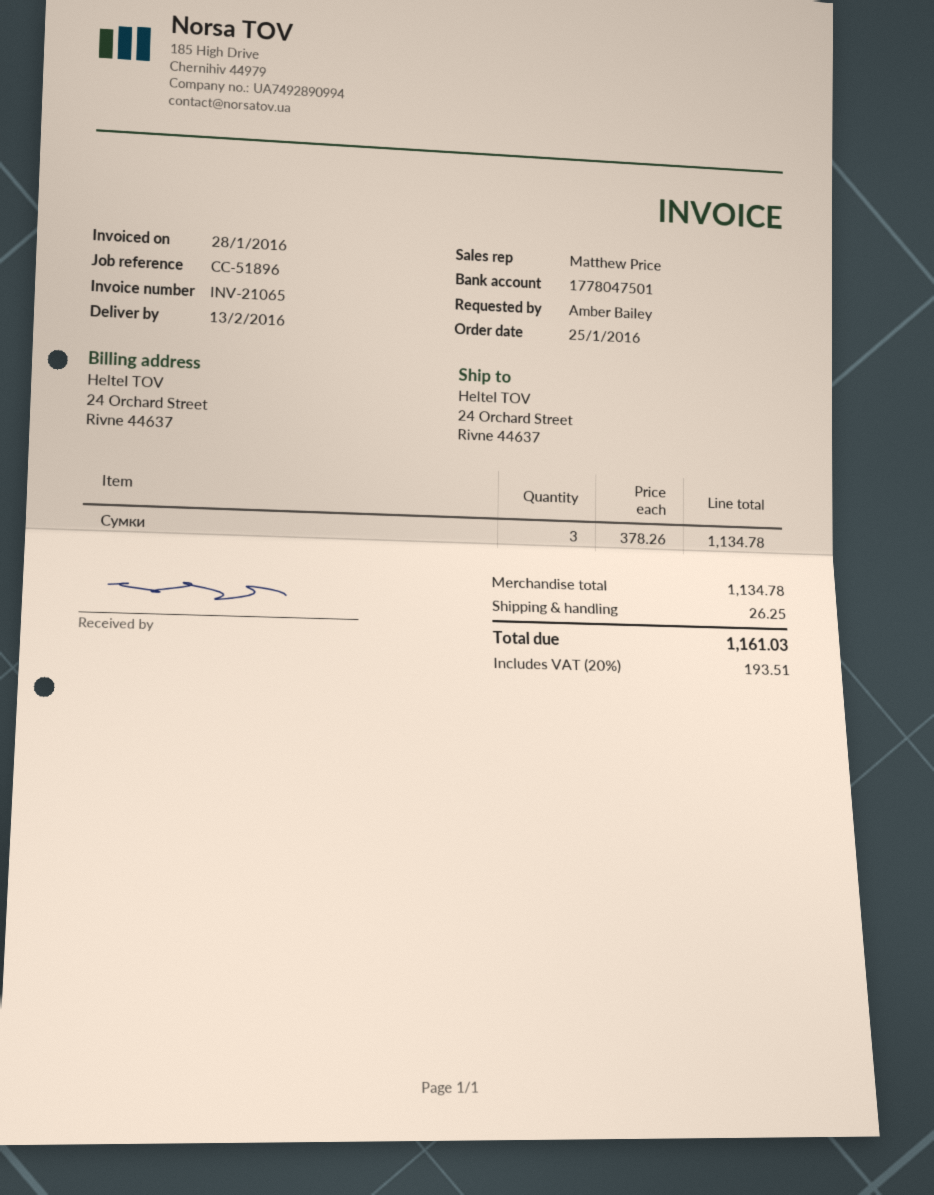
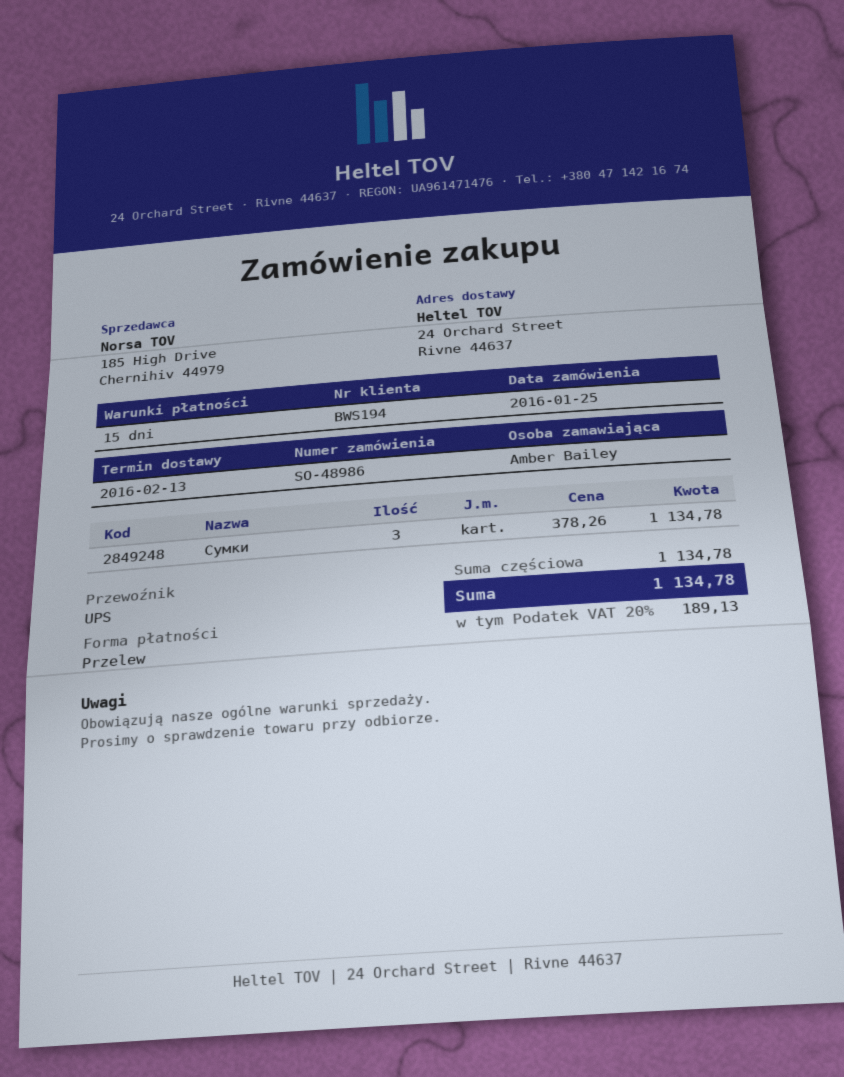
shipping: 26.25 -> none
tax: 20% = 193.51 -> 20% = 189.13
total: 1161.03 -> 1134.78

